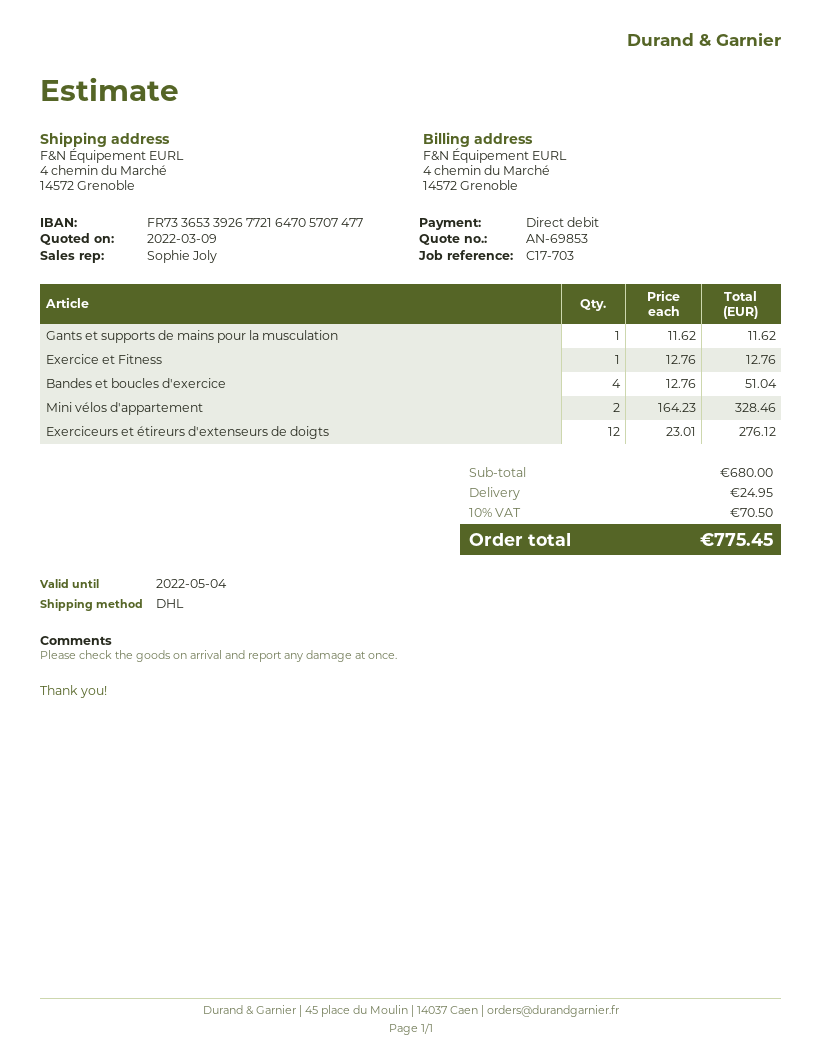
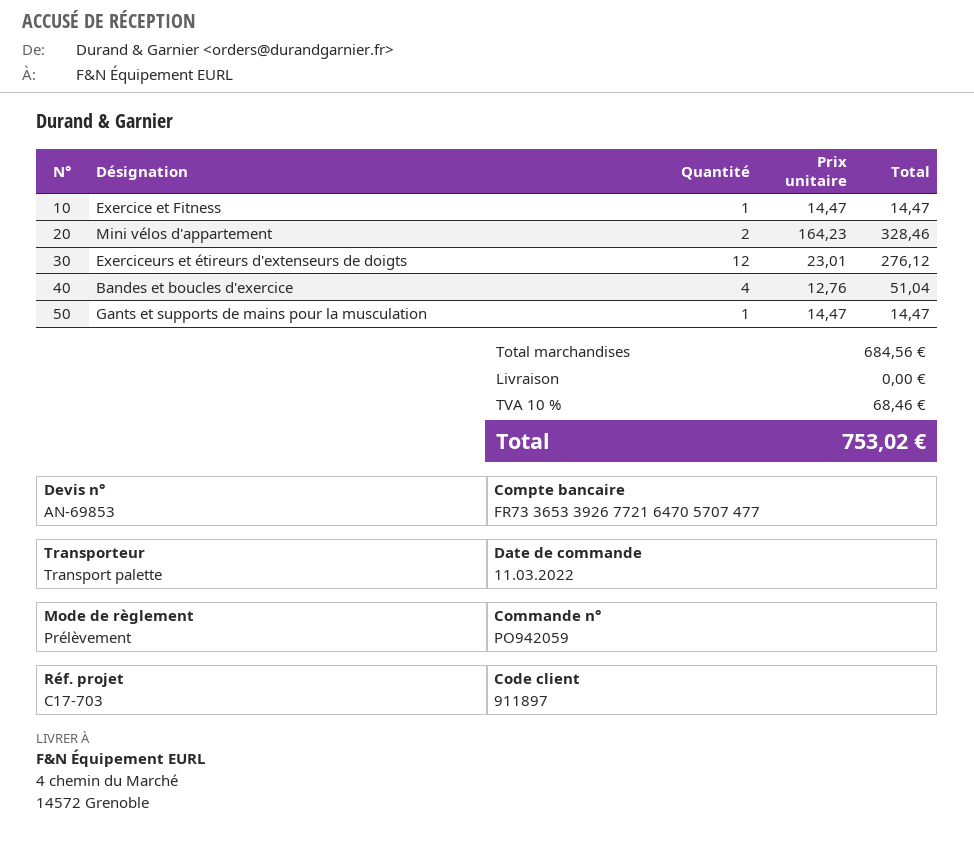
shipping method: DHL -> pallet freight
Gants et supports de mains pour la musculation: 1 x 11.62 = 11.62 -> 1 x 14.47 = 14.47
Exercice et Fitness: 1 x 12.76 = 12.76 -> 1 x 14.47 = 14.47
subtotal: 680.00 -> 684.56
shipping: 24.95 -> 0.00
tax: 10% = 70.50 -> 10% = 68.46
total: 775.45 -> 753.02

